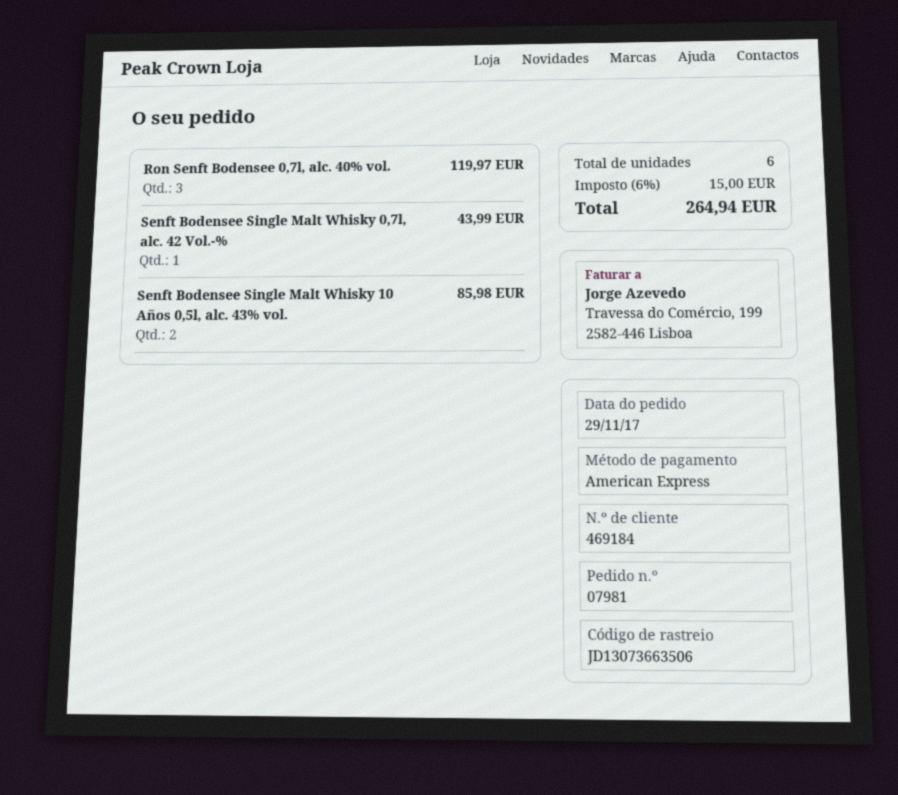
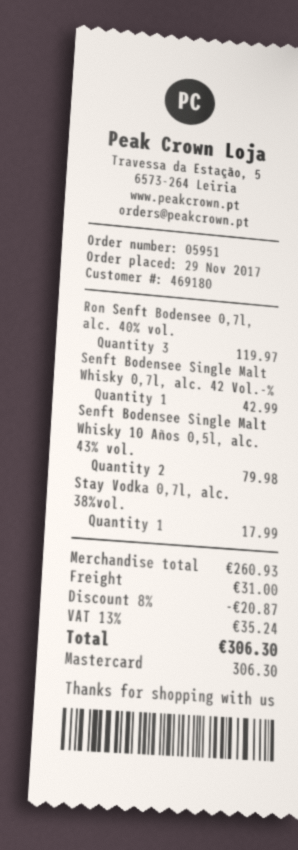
order number: 07981 -> 05951
customer number: 469184 -> 469180
payment method: American Express -> Mastercard
Senft Bodensee Single Malt Whisky 0,7l, alc. 42 Vol.-%: 1 for 43.99 -> 1 for 42.99
Senft Bodensee Single Malt Whisky 10 Años 0,5l, alc. 43% vol.: 2 for 85.98 -> 2 for 79.98
Stay Vodka 0,7l, alc. 38%vol.: none -> 1 for 17.99
discount: none -> 8% = 20.87
shipping: none -> 31.00
tax: 6% = 15.00 -> 13% = 35.24
total: 264.94 -> 306.30

